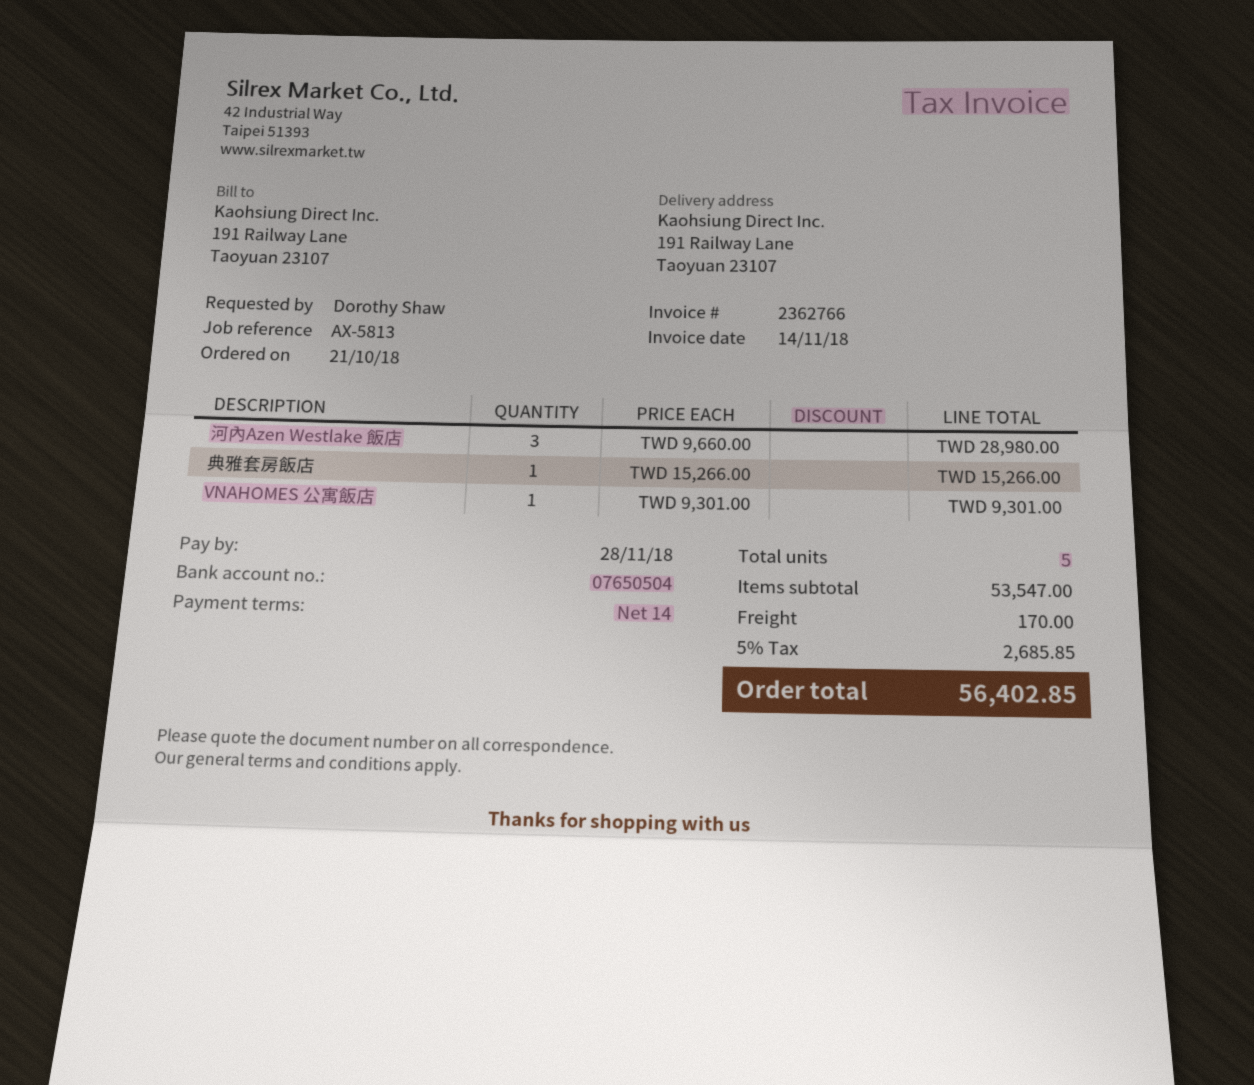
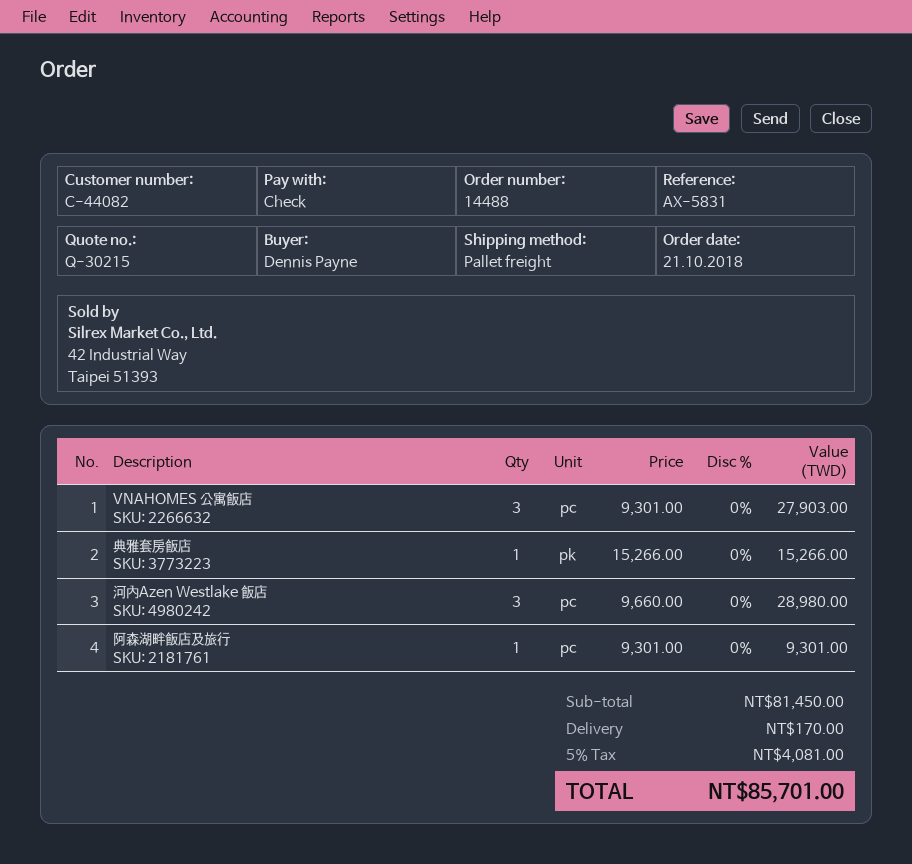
reference: AX-5813 -> AX-5831
ordered by: Dorothy Shaw -> Dennis Payne
VNAHOMES 公寓飯店: 1 x 9301.00 = 9301.00 -> 3 x 9301.00 = 27903.00
阿森湖畔飯店及旅行: none -> 1 x 9301.00 = 9301.00
subtotal: 53547.00 -> 81450.00
tax: 5% = 2685.85 -> 5% = 4081.00
total: 56402.85 -> 85701.00

